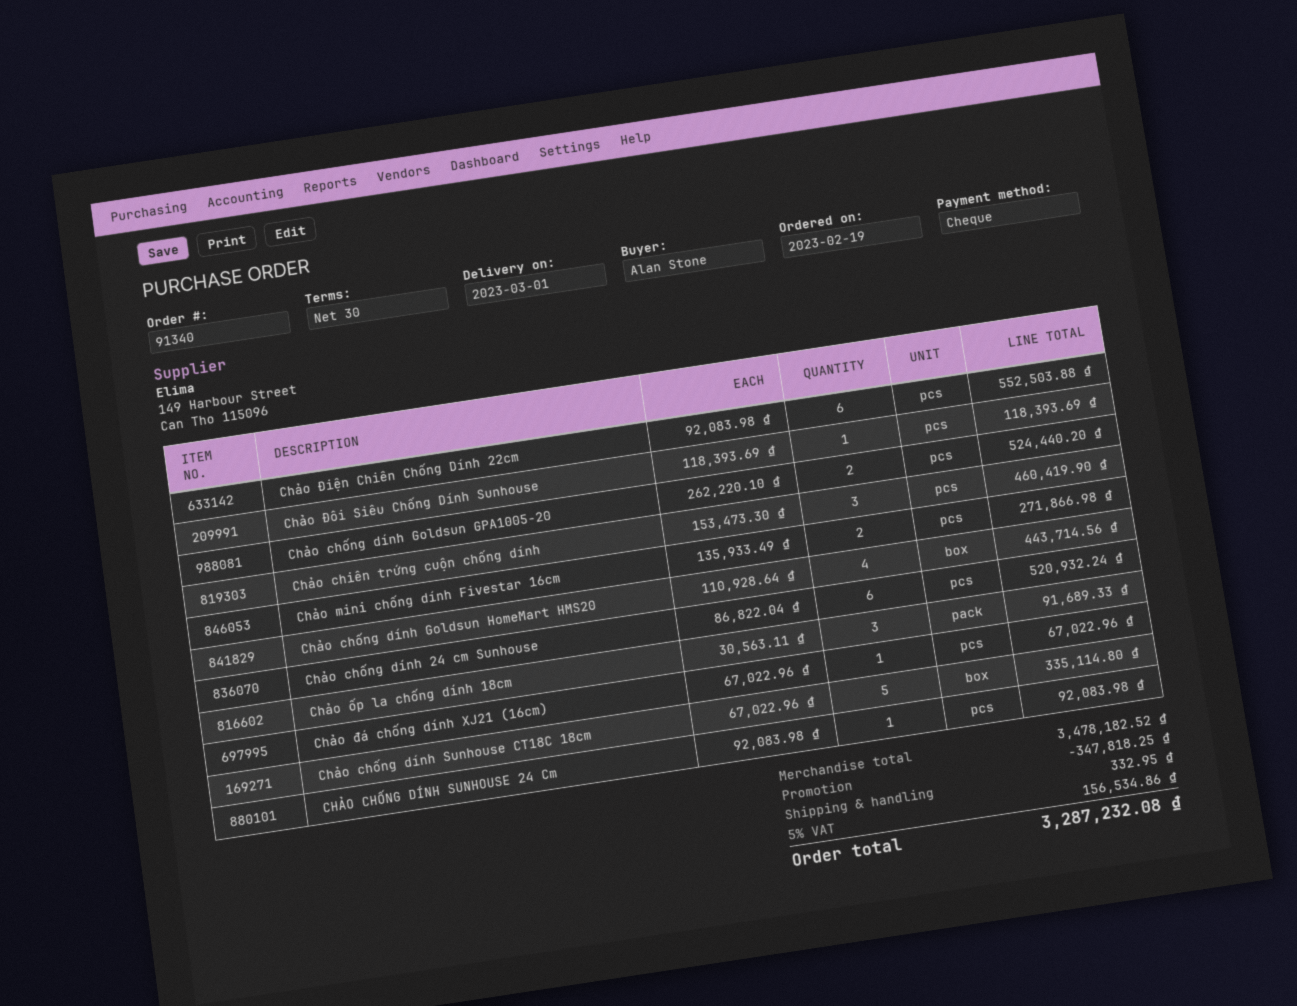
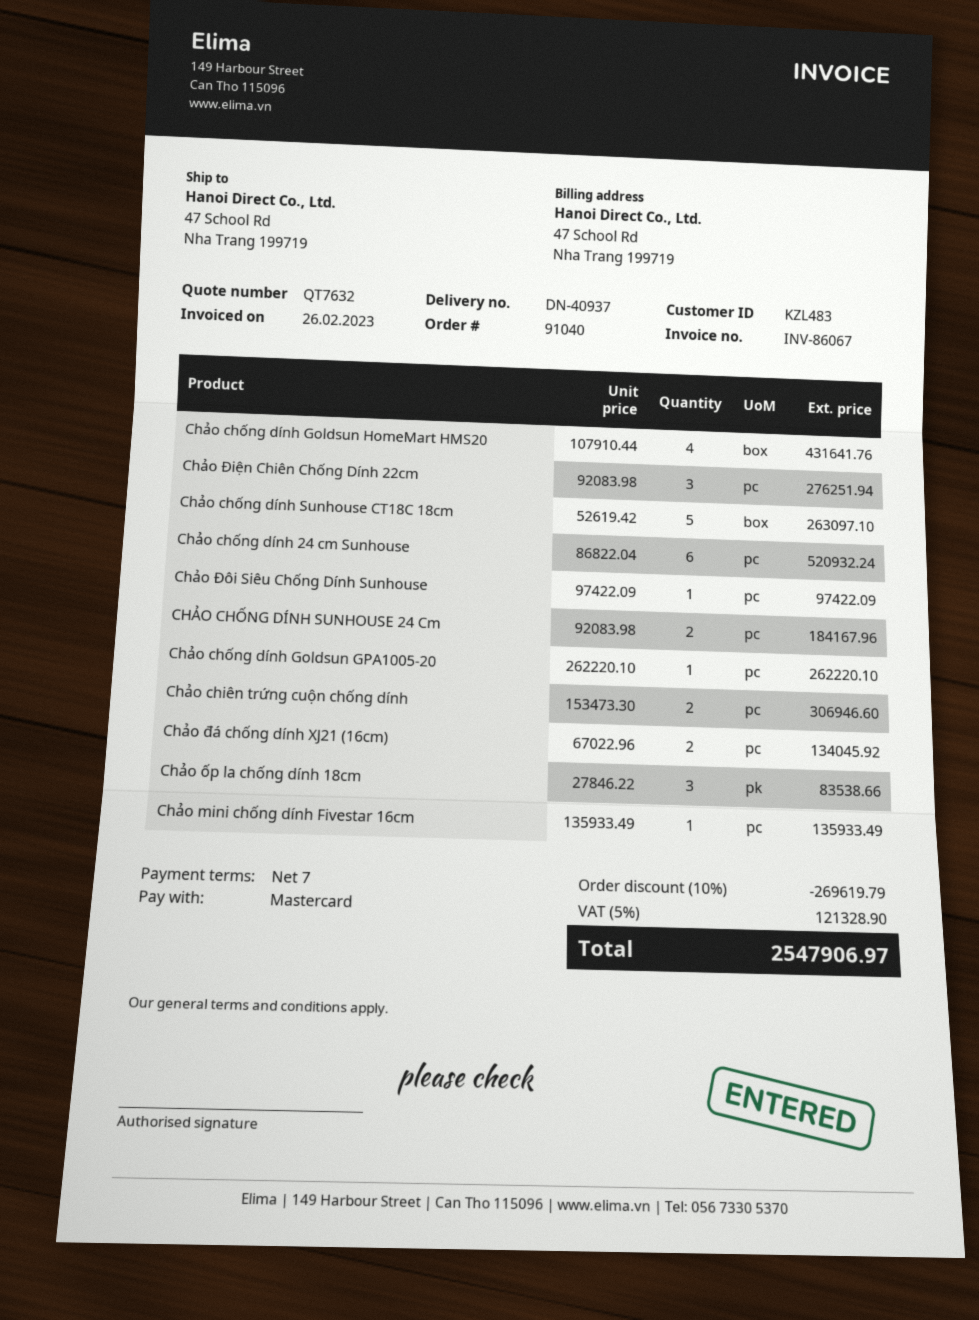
order number: 91340 -> 91040
payment terms: 30 days -> 7 days
payment method: cheque -> Mastercard
Chảo Điện Chiên Chống Dính 22cm: 6 x 92083.98 = 552503.88 -> 3 x 92083.98 = 276251.94
Chảo Đôi Siêu Chống Dính Sunhouse: 1 x 118393.69 = 118393.69 -> 1 x 97422.09 = 97422.09
Chảo chống dính Goldsun GPA1005-20: 2 x 262220.10 = 524440.20 -> 1 x 262220.10 = 262220.10
Chảo chiên trứng cuộn chống dính: 3 x 153473.30 = 460419.90 -> 2 x 153473.30 = 306946.60
Chảo mini chống dính Fivestar 16cm: 2 x 135933.49 = 271866.98 -> 1 x 135933.49 = 135933.49
Chảo chống dính Goldsun HomeMart HMS20: 4 x 110928.64 = 443714.56 -> 4 x 107910.44 = 431641.76
Chảo ốp la chống dính 18cm: 3 x 30563.11 = 91689.33 -> 3 x 27846.22 = 83538.66
Chảo đá chống dính XJ21 (16cm): 1 x 67022.96 = 67022.96 -> 2 x 67022.96 = 134045.92
Chảo chống dính Sunhouse CT18C 18cm: 5 x 67022.96 = 335114.80 -> 5 x 52619.42 = 263097.10
CHẢO CHỐNG DÍNH SUNHOUSE 24 Cm: 1 x 92083.98 = 92083.98 -> 2 x 92083.98 = 184167.96
discount: 347818.25 -> 269619.79
shipping: 332.95 -> none
tax: 5% = 156534.86 -> 5% = 121328.90
total: 3287232.08 -> 2547906.97

